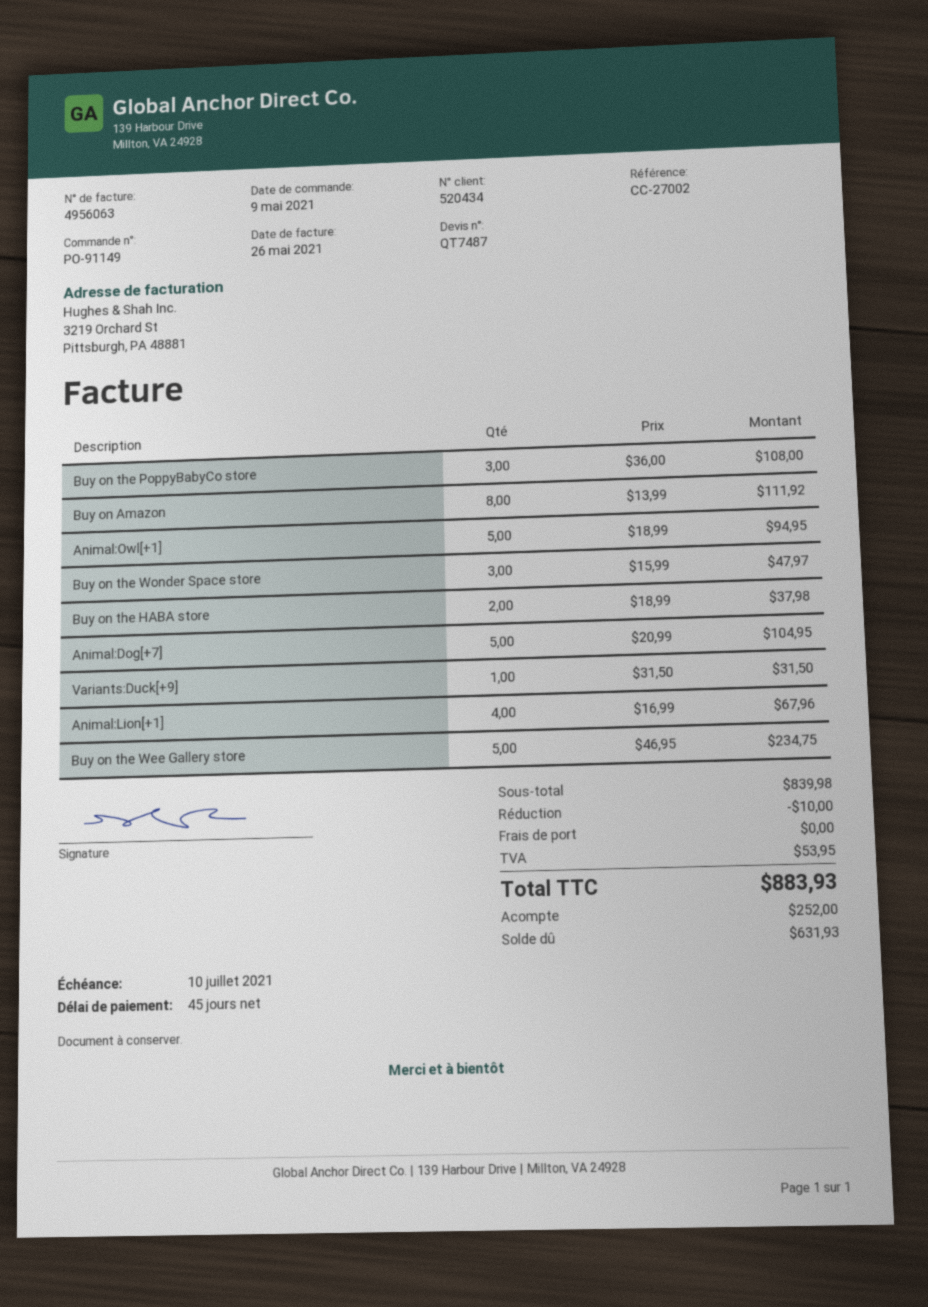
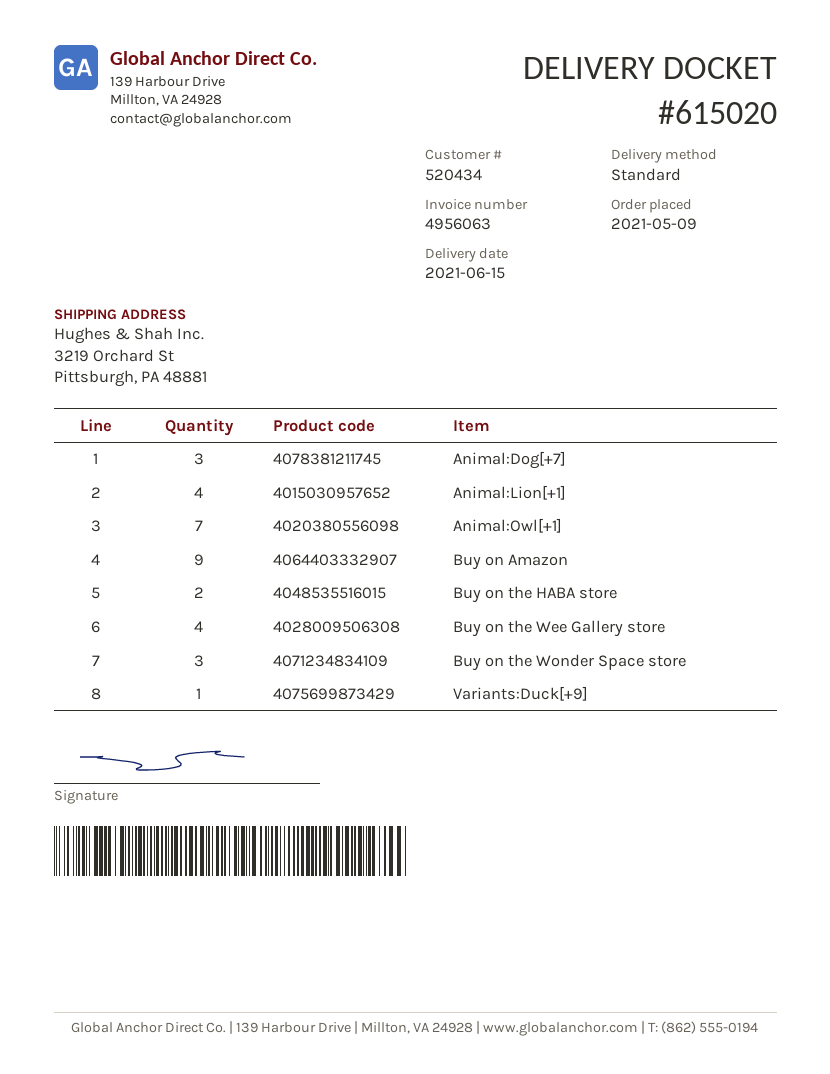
Buy on the PoppyBabyCo store: 3 -> none
Buy on Amazon: 8 -> 9
Animal:Owl[+1]: 5 -> 7
Animal:Dog[+7]: 5 -> 3
Buy on the Wee Gallery store: 5 -> 4

